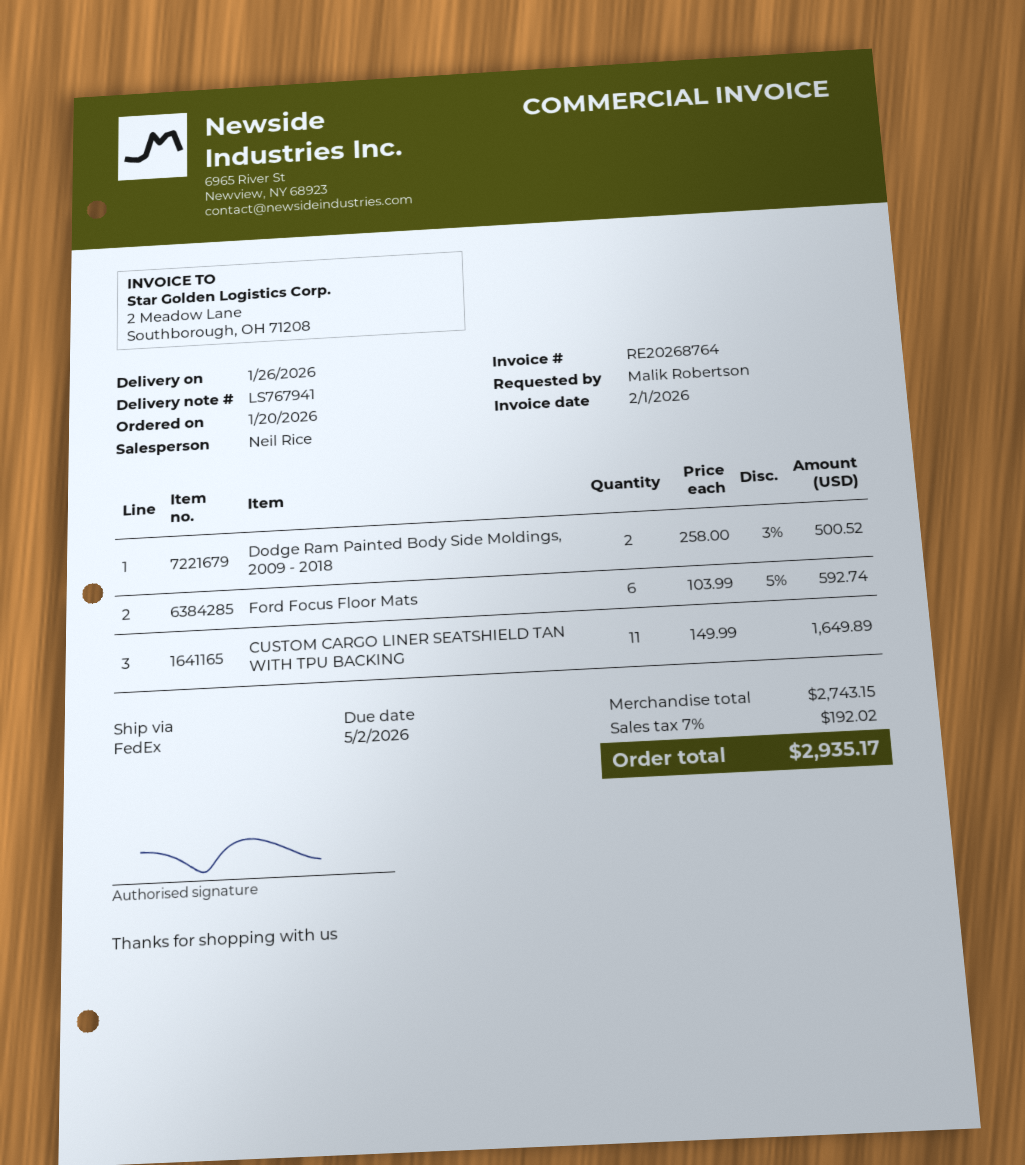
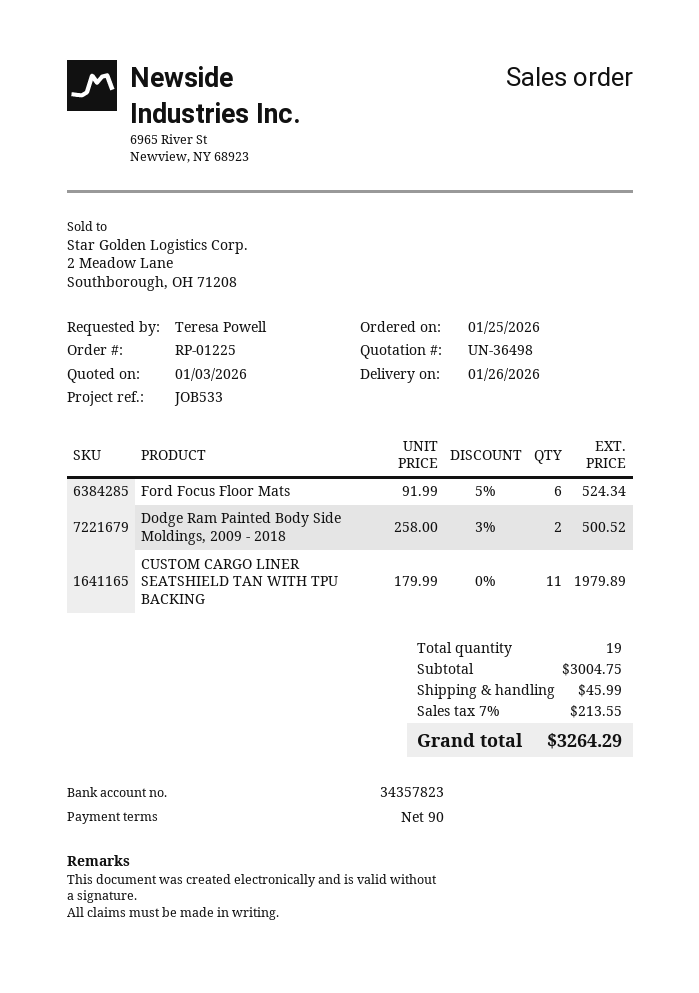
order date: 2026-01-20 -> 2026-01-25
ordered by: Malik Robertson -> Teresa Powell
Ford Focus Floor Mats: 6 x 103.99 - 5% = 592.74 -> 6 x 91.99 - 5% = 524.34
CUSTOM CARGO LINER SEATSHIELD TAN WITH TPU BACKING: 11 x 149.99 = 1649.89 -> 11 x 179.99 = 1979.89
subtotal: 2743.15 -> 3004.75
shipping: none -> 45.99
tax: 7% = 192.02 -> 7% = 213.55
total: 2935.17 -> 3264.29

